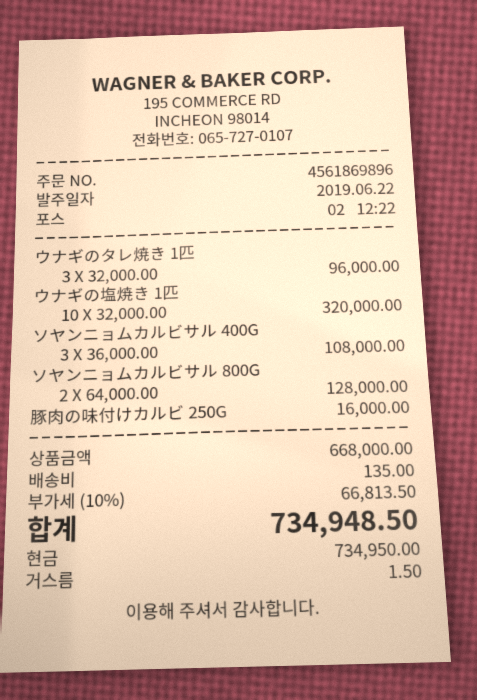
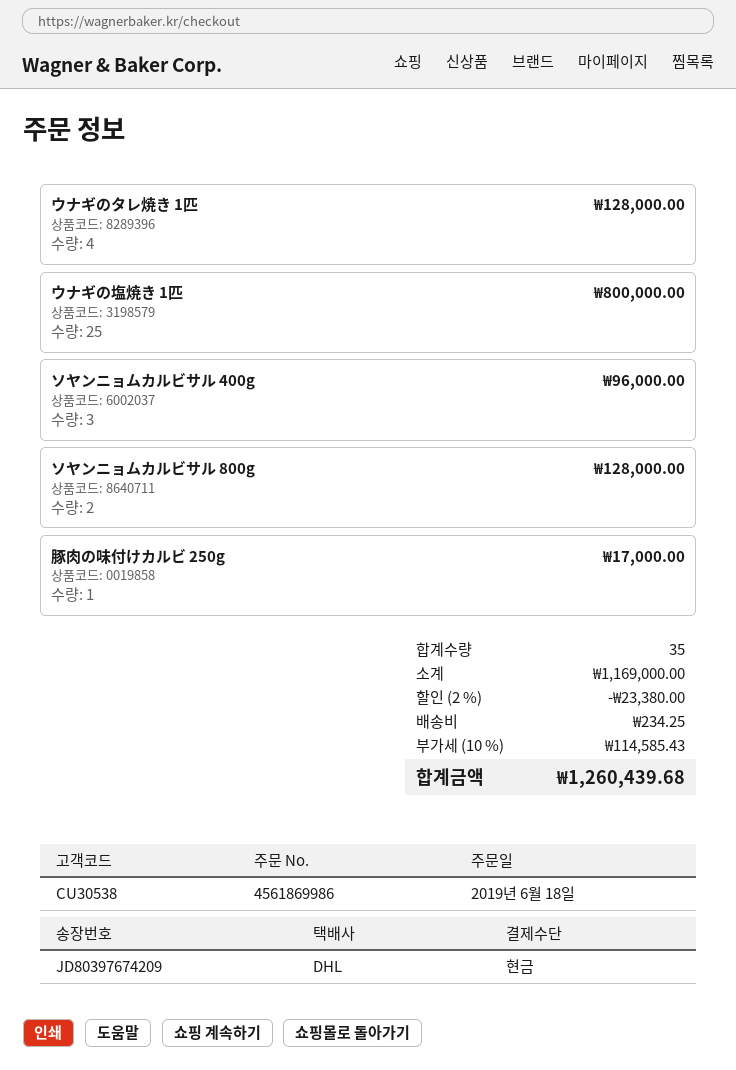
order number: 4561869896 -> 4561869986
order date: 2019-06-22 -> 2019-06-18
ウナギのタレ焼き 1匹: 3 for 96000.00 -> 4 for 128000.00
ウナギの塩焼き 1匹: 10 for 320000.00 -> 25 for 800000.00
ソヤンニョムカルビサル 400G: 3 for 108000.00 -> 3 for 96000.00
豚肉の味付けカルビ 250G: 1 for 16000.00 -> 1 for 17000.00
subtotal: 668000.00 -> 1169000.00
discount: none -> 2% = 23380.00
shipping: 135.00 -> 234.25
tax: 10% = 66813.50 -> 10% = 114585.43
total: 734948.50 -> 1260439.68

